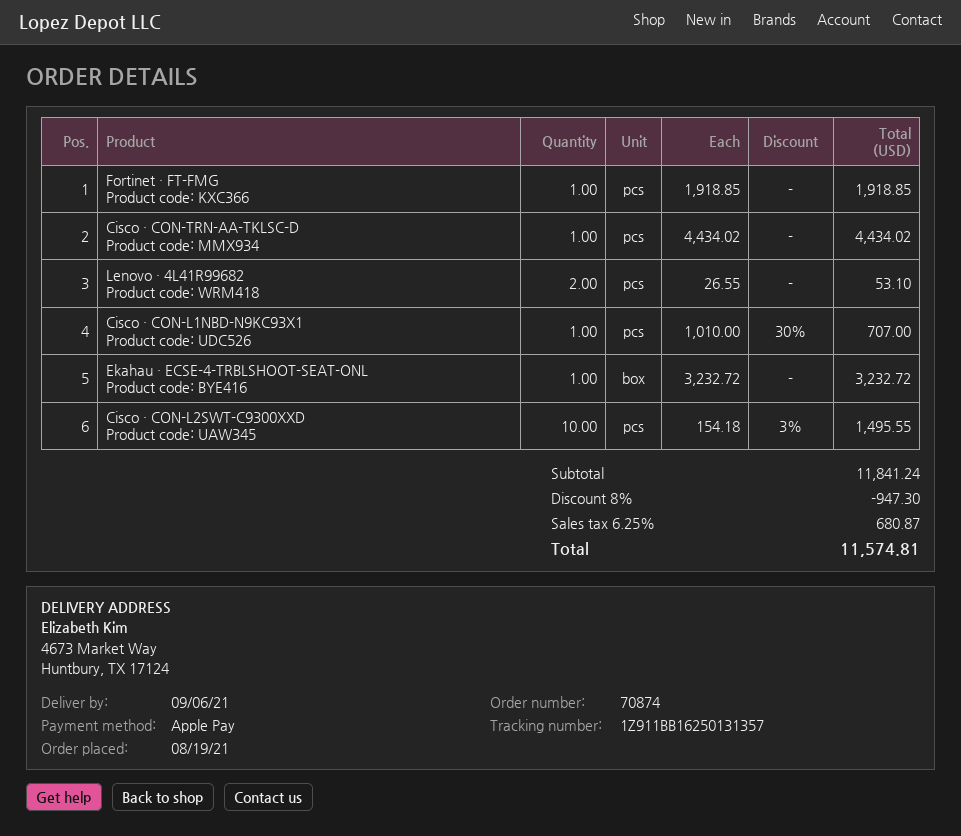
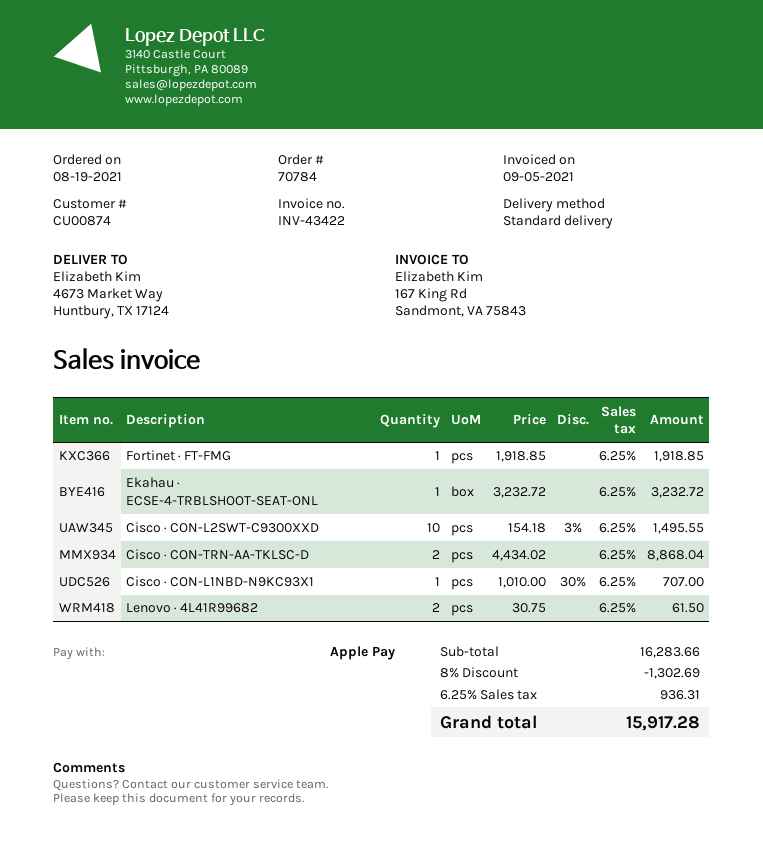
order number: 70874 -> 70784
Cisco · CON-TRN-AA-TKLSC-D: 1 x 4434.02 = 4434.02 -> 2 x 4434.02 = 8868.04
Lenovo · 4L41R99682: 2 x 26.55 = 53.10 -> 2 x 30.75 = 61.50
subtotal: 11841.24 -> 16283.66
discount: 8% = 947.30 -> 8% = 1302.69
tax: 6.25% = 680.87 -> 6.25% = 936.31
total: 11574.81 -> 15917.28

